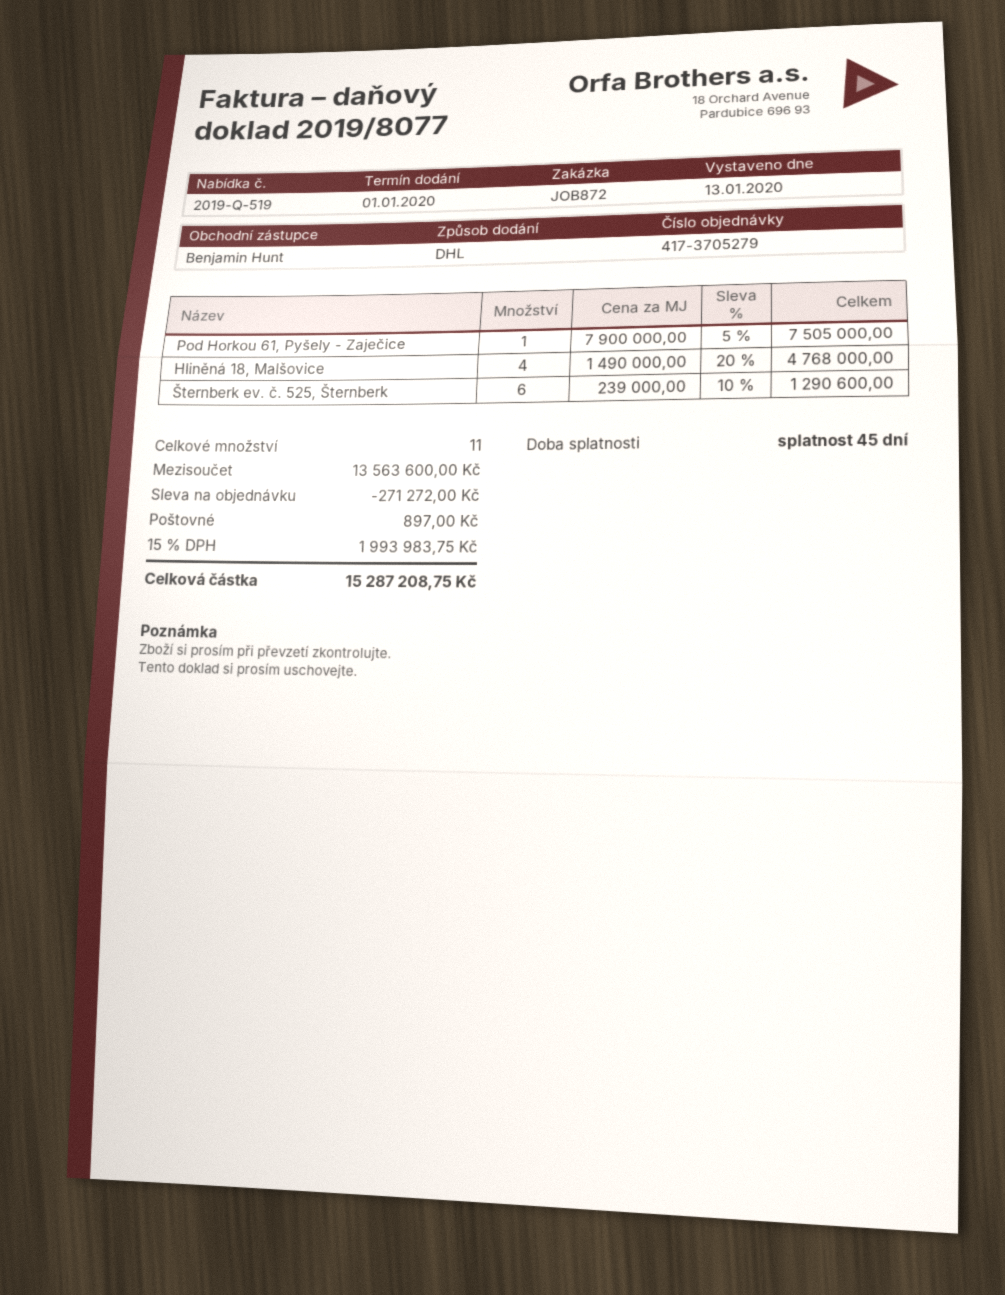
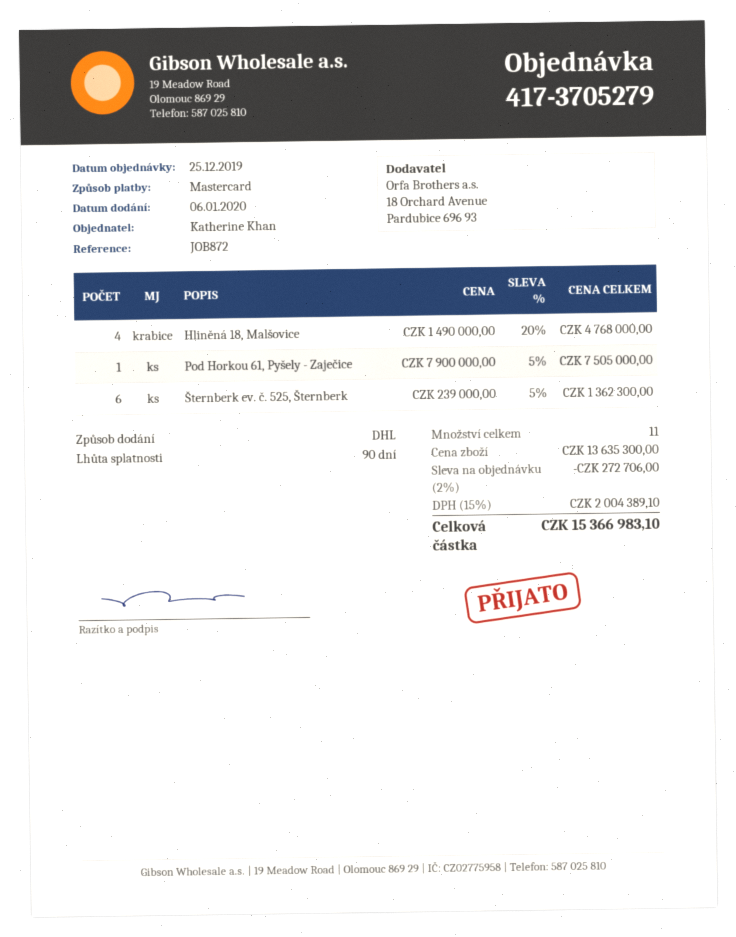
delivery date: 2020-01-01 -> 2020-01-06
payment terms: 45 days -> 90 days
Šternberk ev. č. 525, Šternberk: 6 x 239000.00 - 10% = 1290600.00 -> 6 x 239000.00 - 5% = 1362300.00
subtotal: 13563600.00 -> 13635300.00
discount: 271272.00 -> 272706.00
shipping: 897.00 -> none
tax: 15% = 1993983.75 -> 15% = 2004389.10
total: 15287208.75 -> 15366983.10

